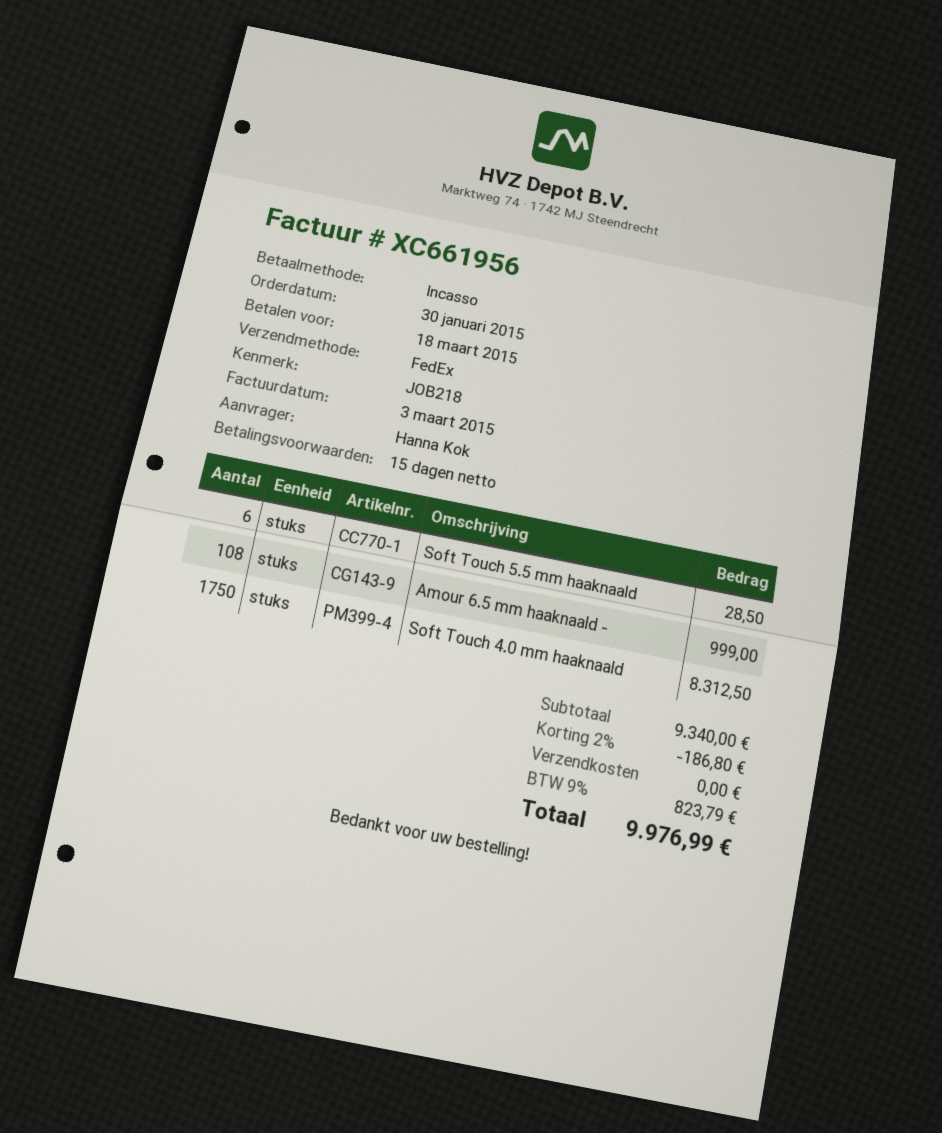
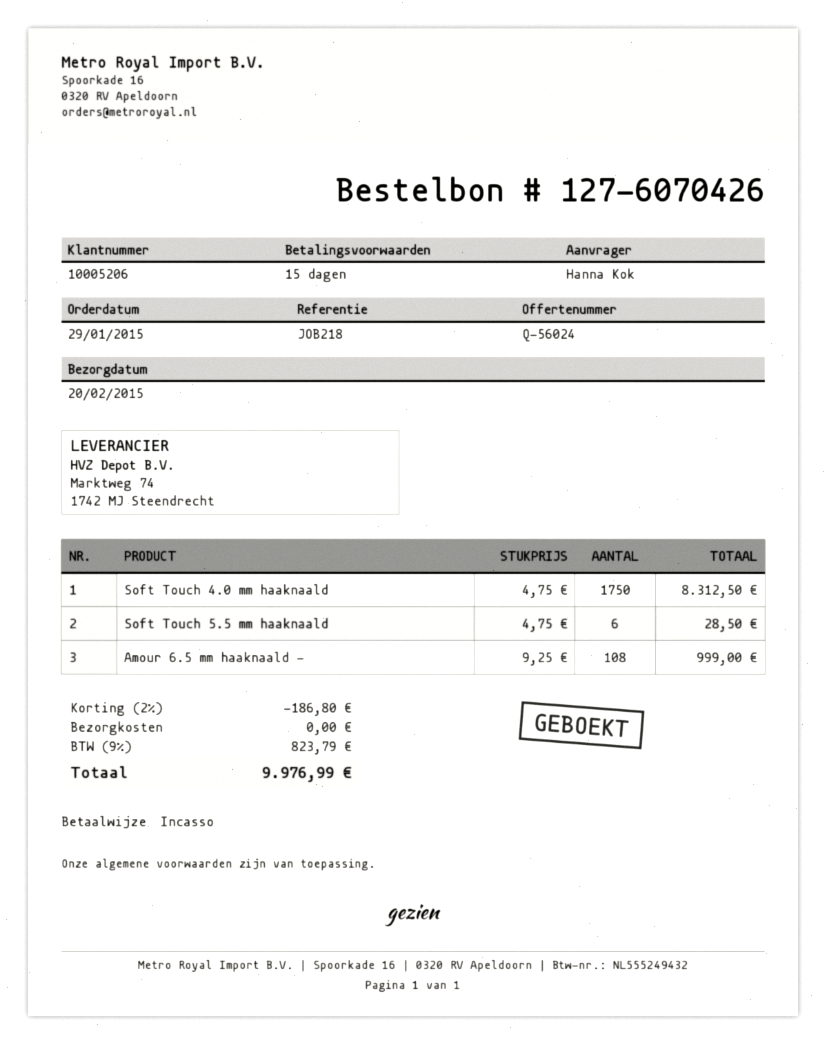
order date: 2015-01-30 -> 2015-01-29

